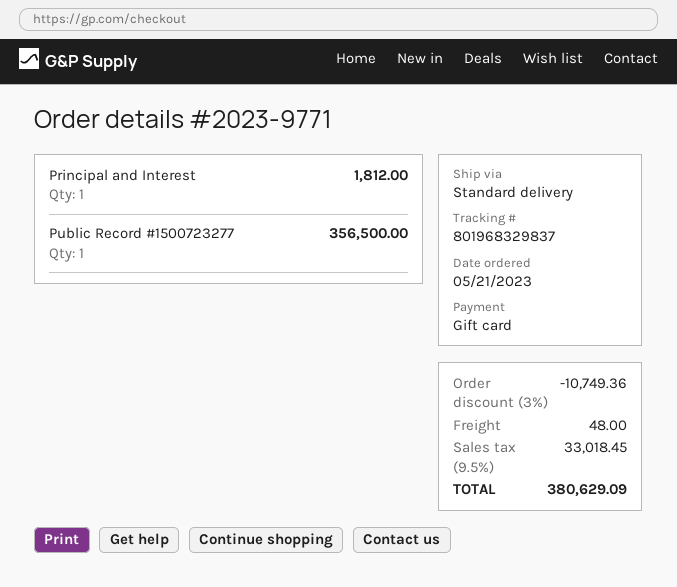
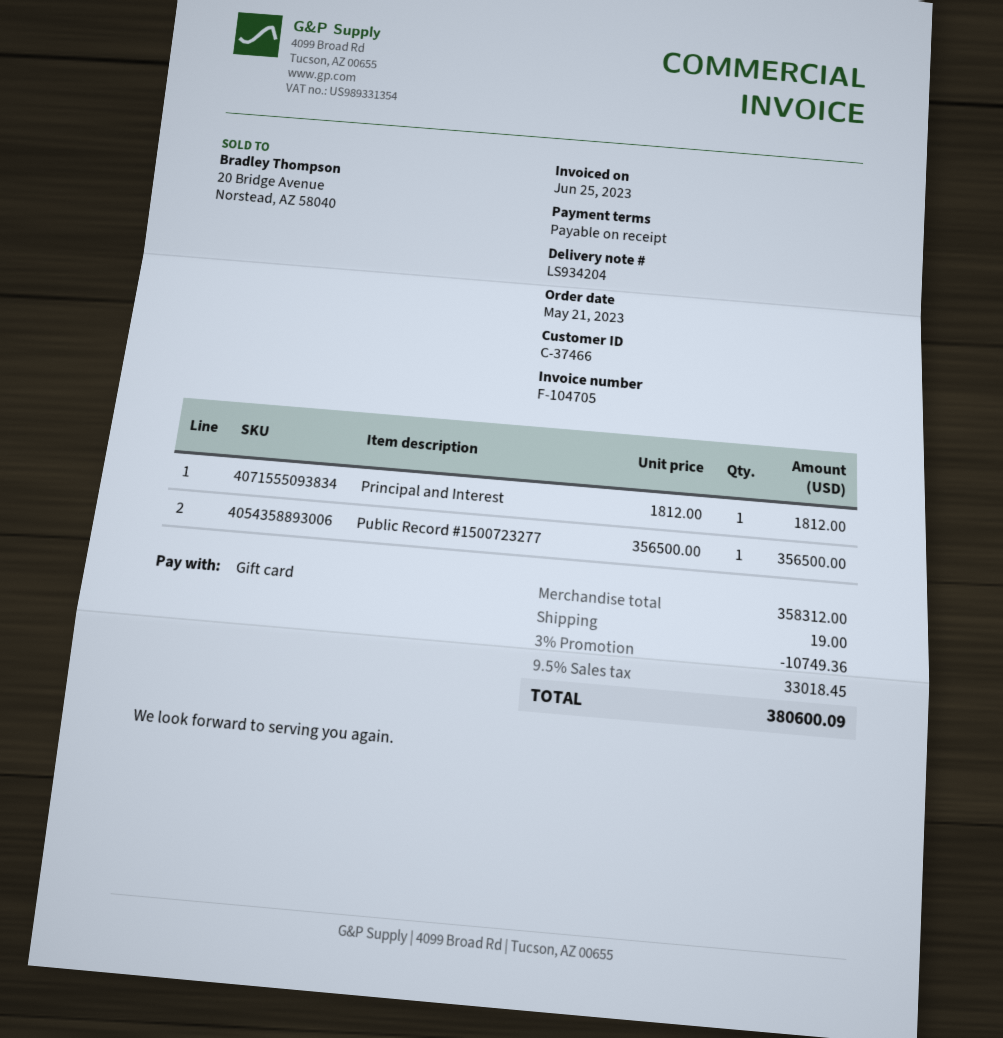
shipping: 48.00 -> 19.00
total: 380629.09 -> 380600.09

